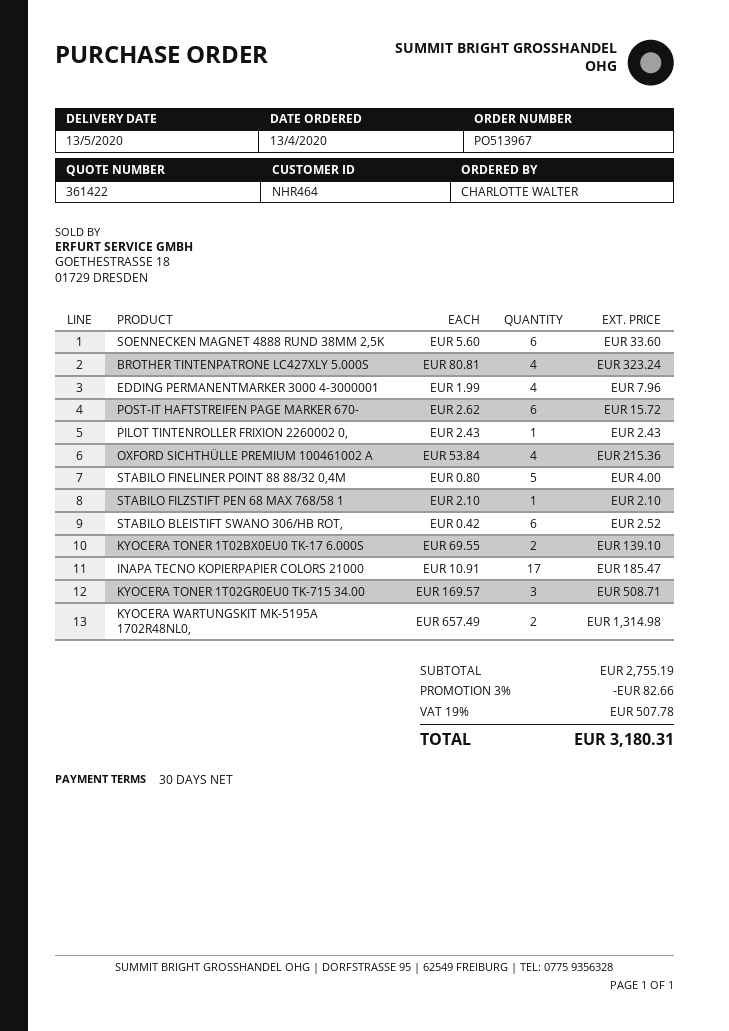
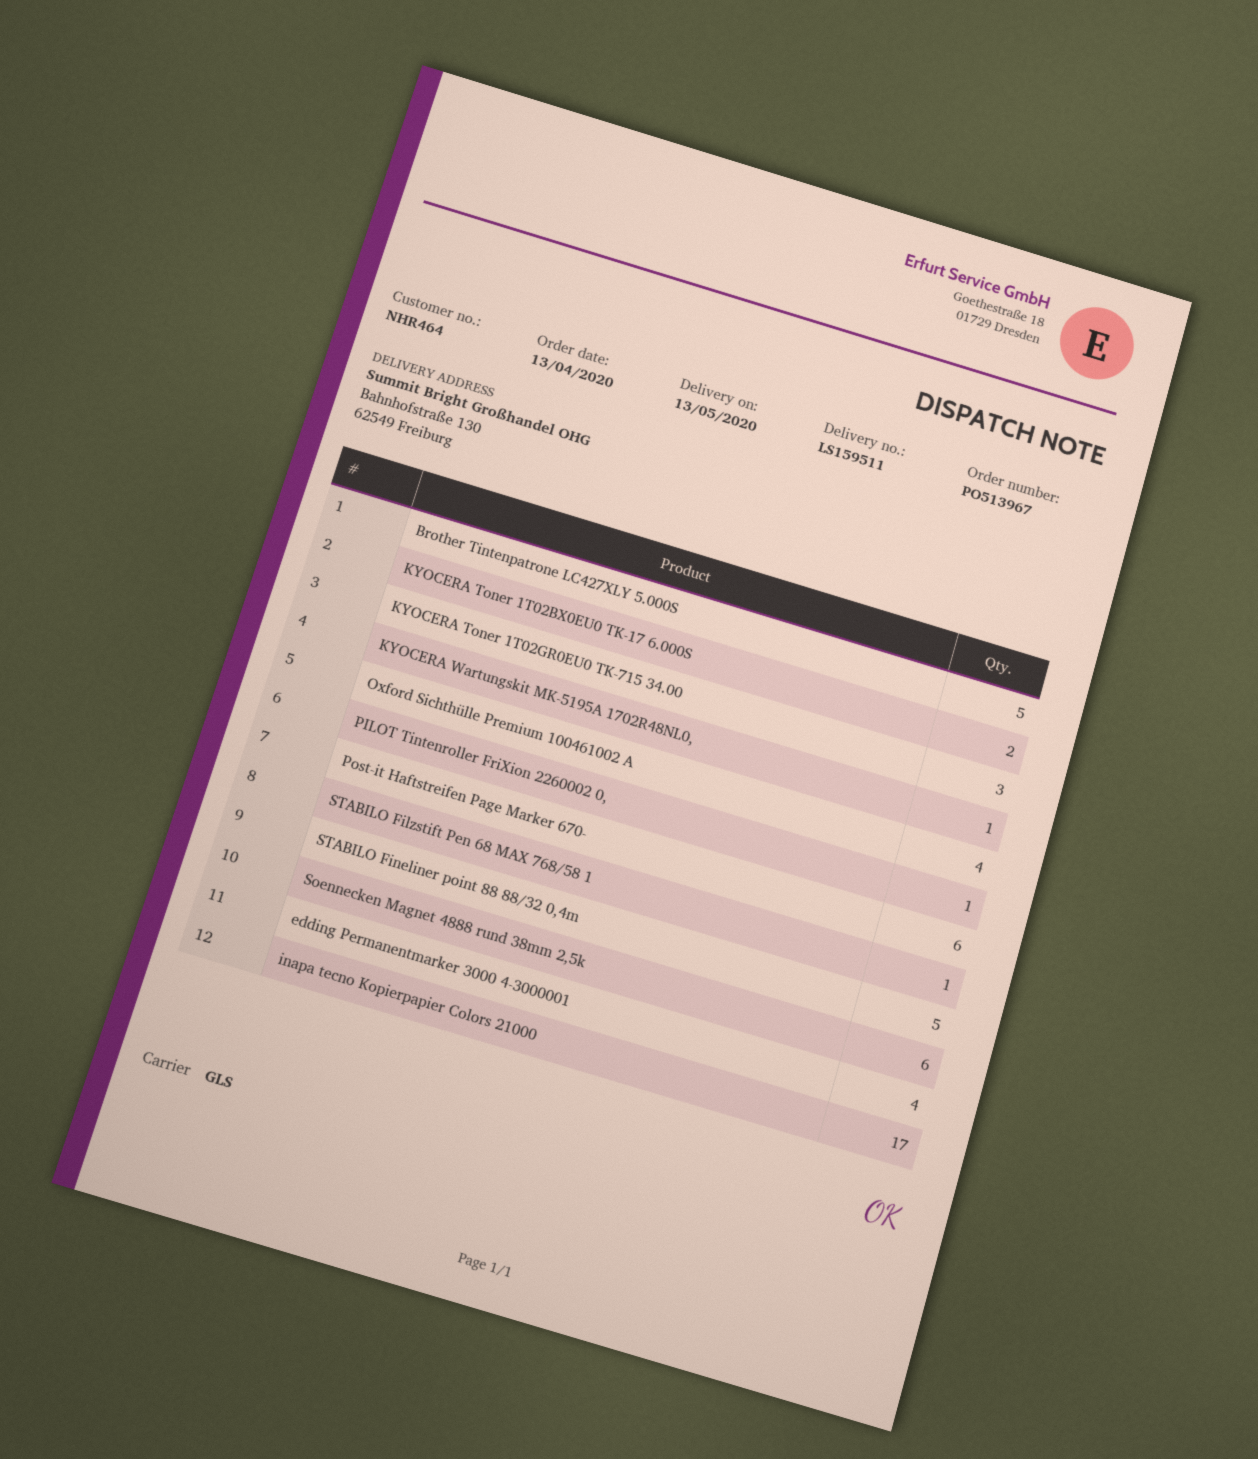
BROTHER TINTENPATRONE LC427XLY 5.000S: 4 -> 5
STABILO BLEISTIFT SWANO 306/HB ROT,: 6 -> none
KYOCERA WARTUNGSKIT MK-5195A 1702R48NL0,: 2 -> 1

